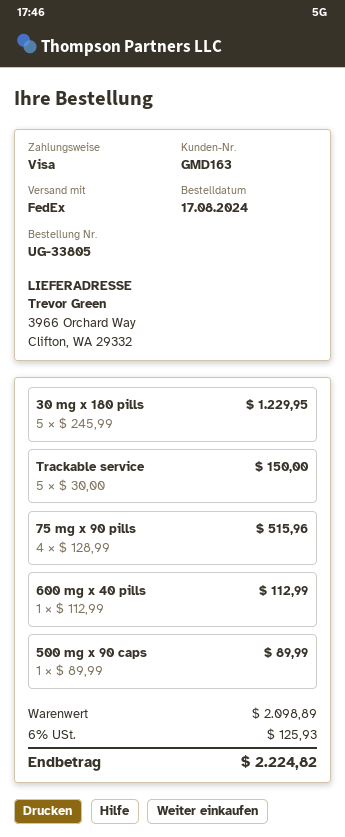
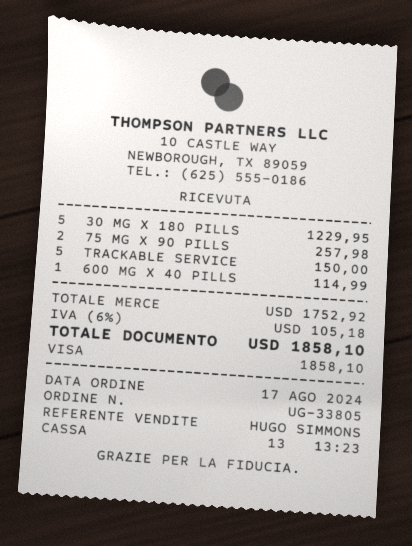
75 mg x 90 pills: 4 for 515.96 -> 2 for 257.98
600 mg x 40 pills: 1 for 112.99 -> 1 for 114.99
500 mg x 90 caps: 1 for 89.99 -> none
subtotal: 2098.89 -> 1752.92
tax: 6% = 125.93 -> 6% = 105.18
total: 2224.82 -> 1858.10

